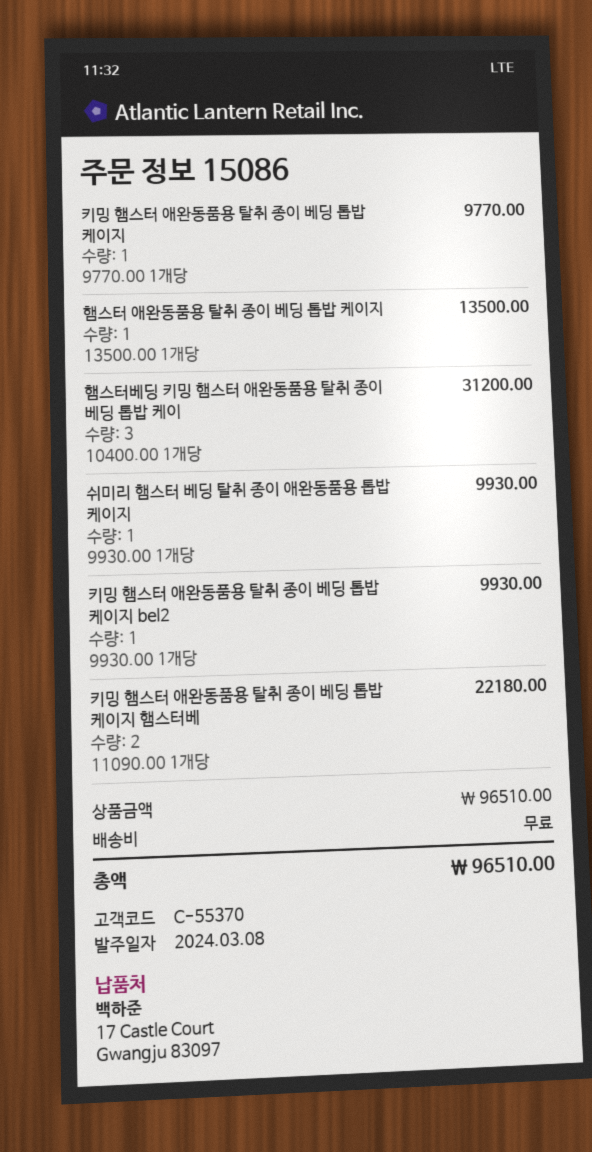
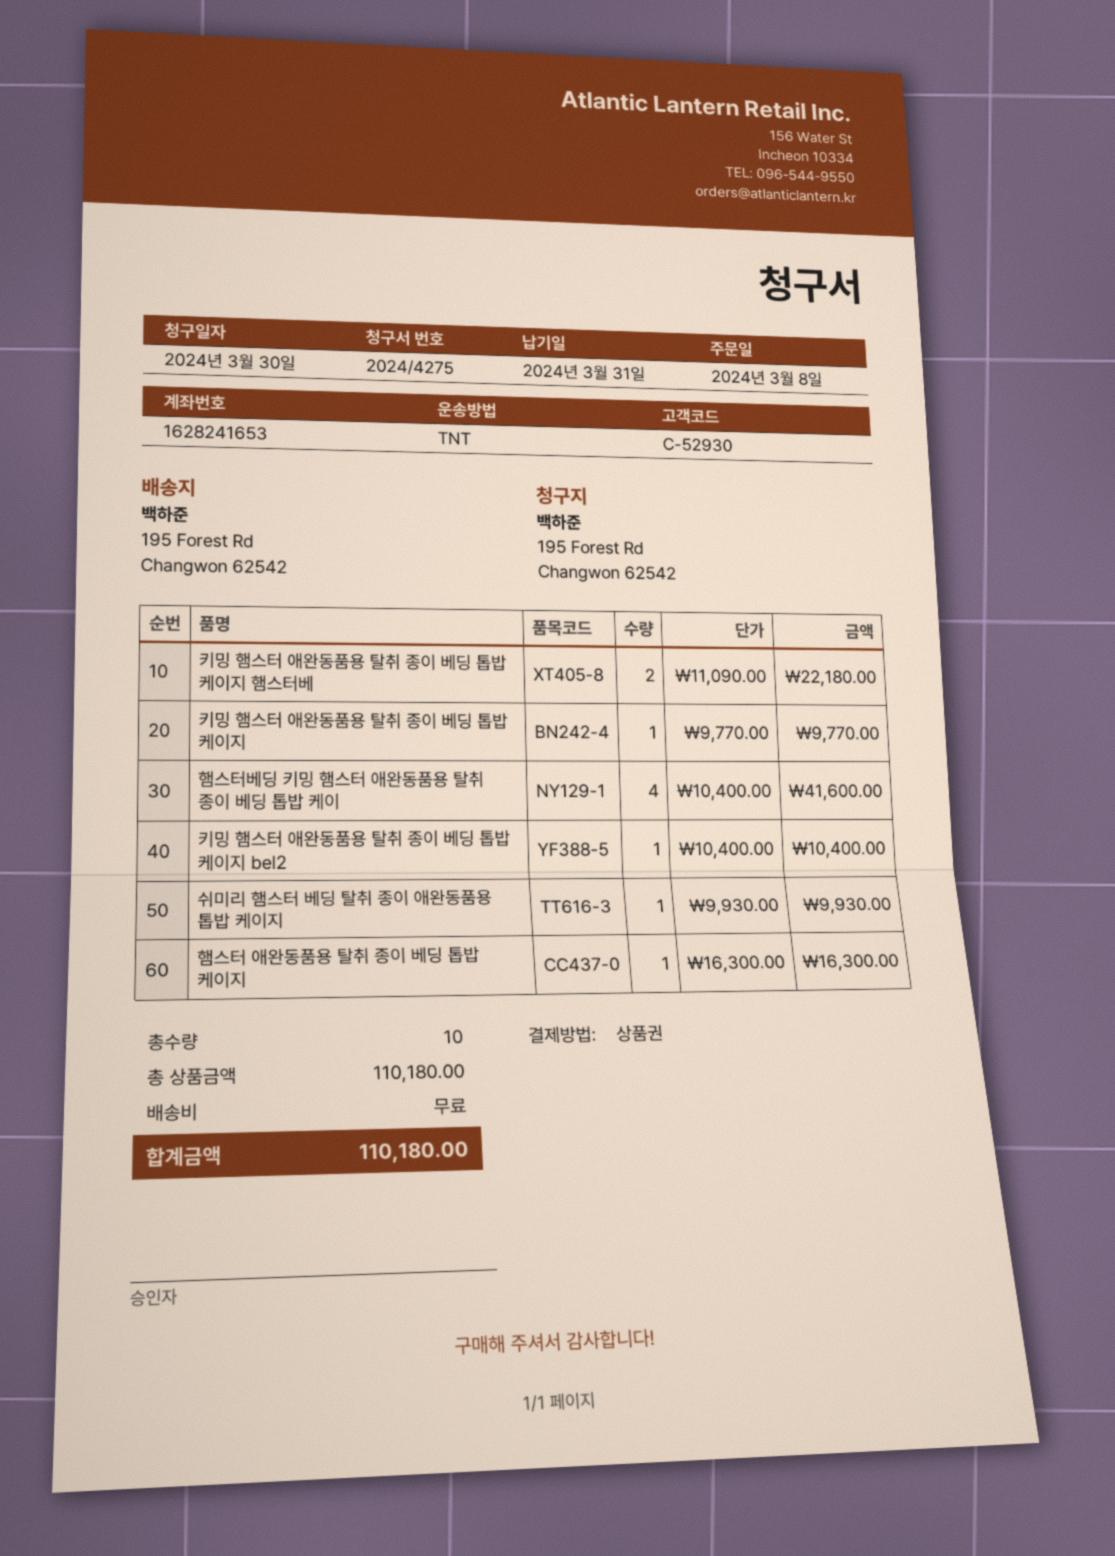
customer number: C-55370 -> C-52930
ship to: 17 Castle Court, Gwangju 83097 -> 195 Forest Rd, Changwon 62542
햄스터 애완동품용 탈취 종이 베딩 톱밥 케이지: 1 x 13500.00 = 13500.00 -> 1 x 16300.00 = 16300.00
햄스터베딩 키밍 햄스터 애완동품용 탈취 종이 베딩 톱밥 케이: 3 x 10400.00 = 31200.00 -> 4 x 10400.00 = 41600.00
키밍 햄스터 애완동품용 탈취 종이 베딩 톱밥 케이지 bel2: 1 x 9930.00 = 9930.00 -> 1 x 10400.00 = 10400.00
subtotal: 96510.00 -> 110180.00
total: 96510.00 -> 110180.00

